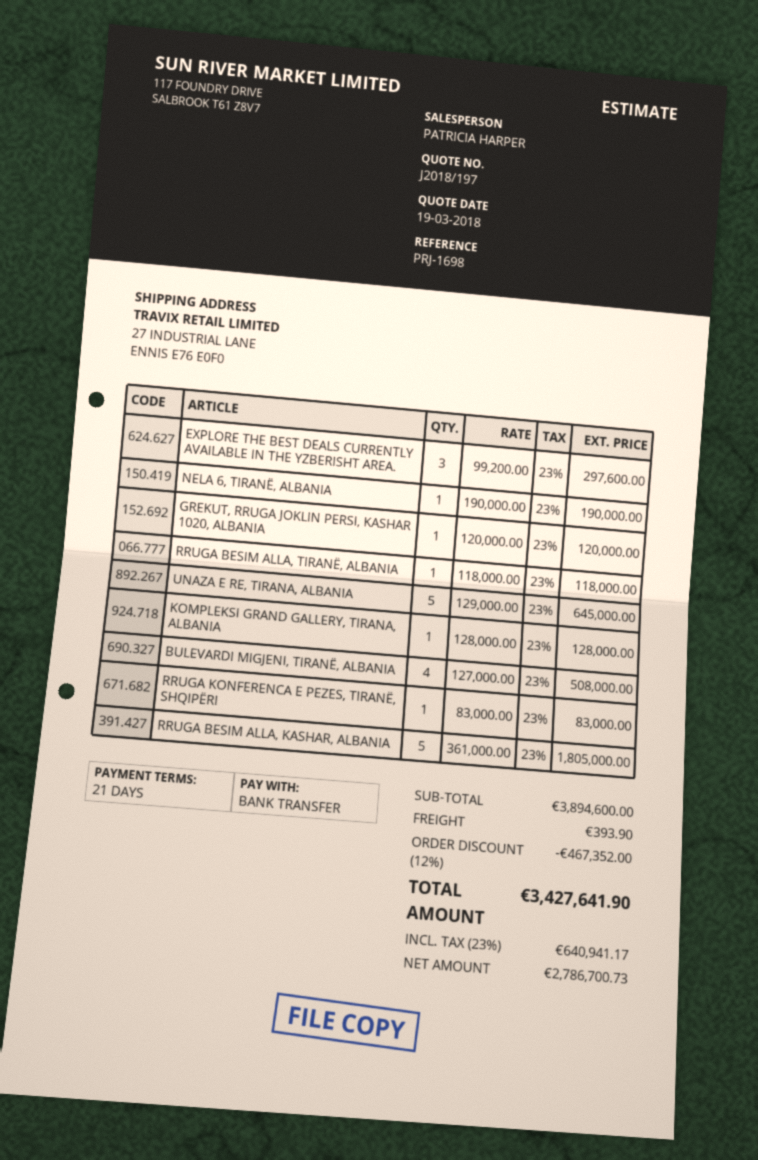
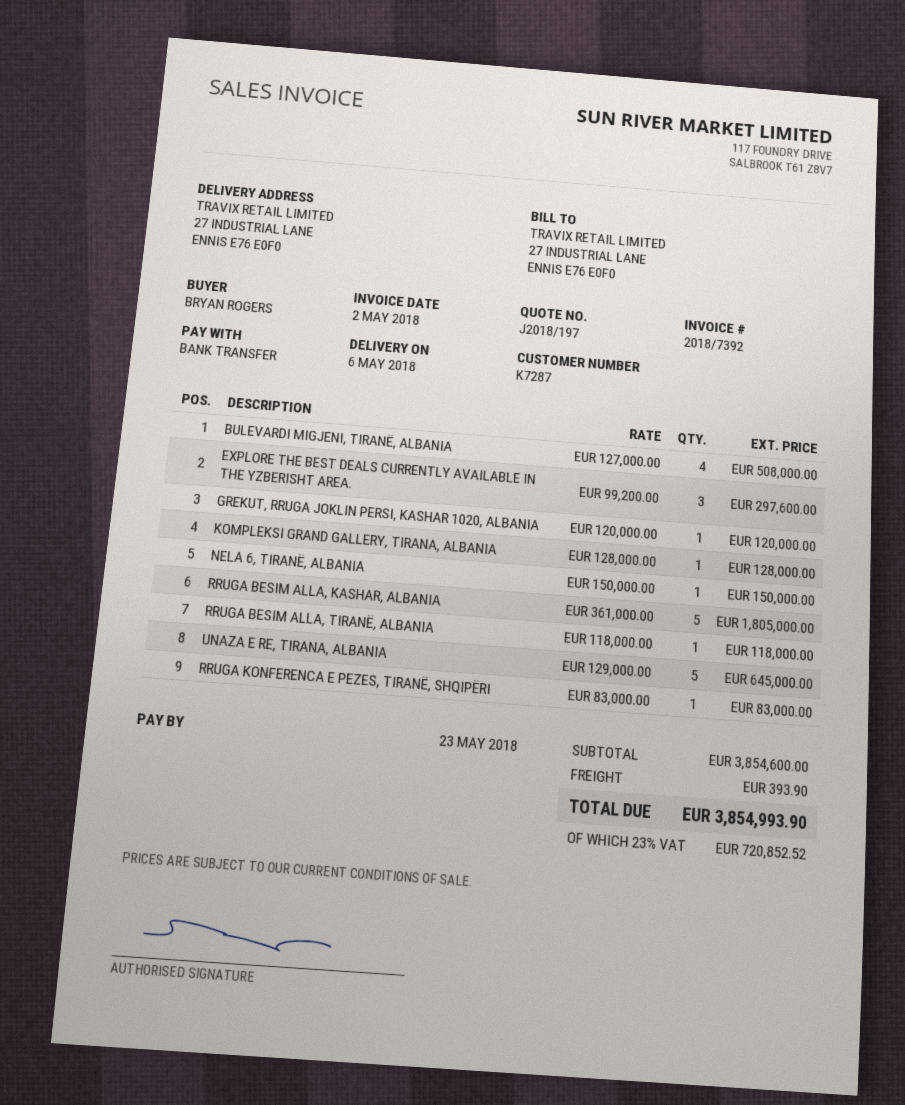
NELA 6, TIRANË, ALBANIA: 1 x 190000.00 = 190000.00 -> 1 x 150000.00 = 150000.00
subtotal: 3894600.00 -> 3854600.00
discount: 12% = 467352.00 -> none
tax: 23% = 640941.17 -> 23% = 720852.52
total: 3427641.90 -> 3854993.90

